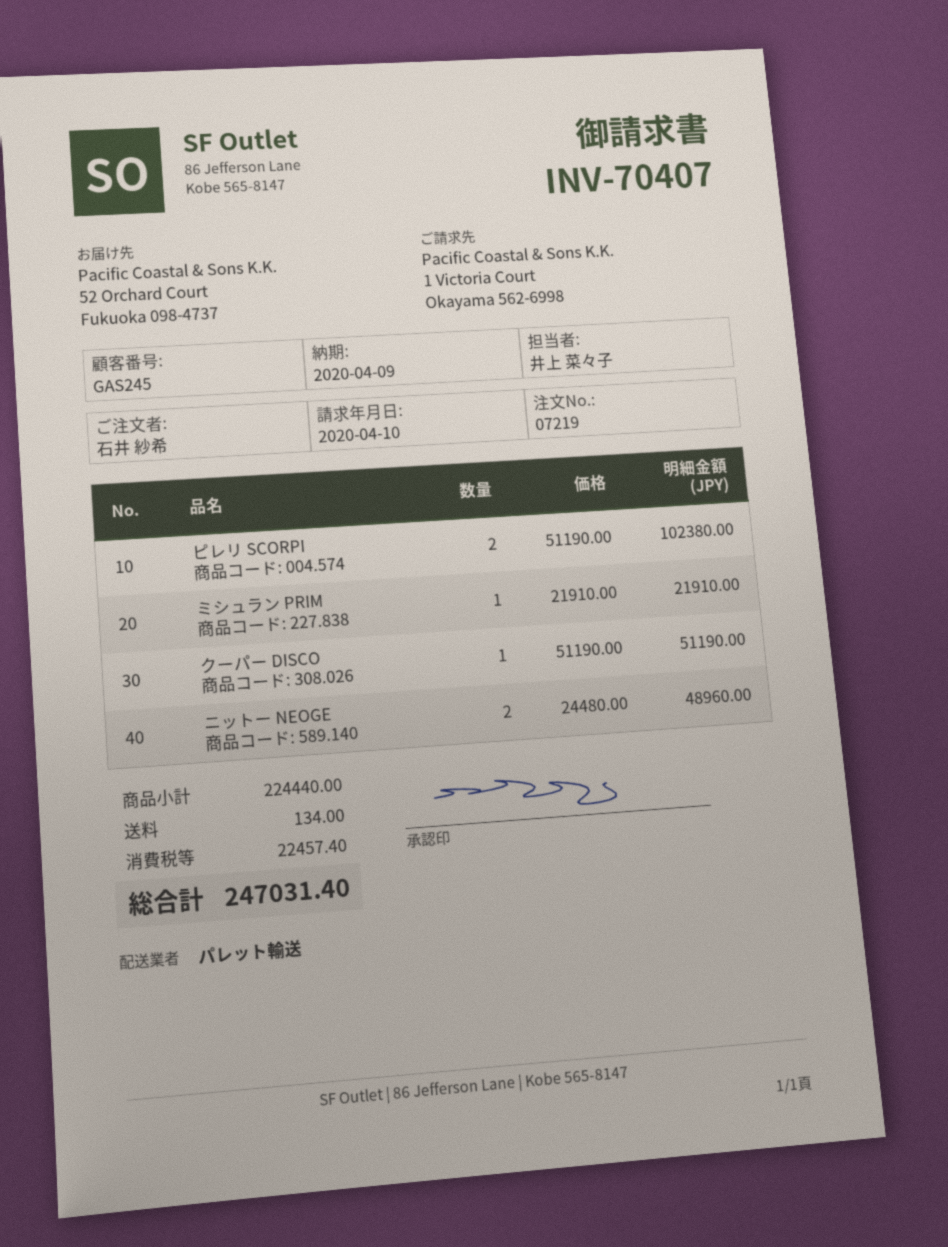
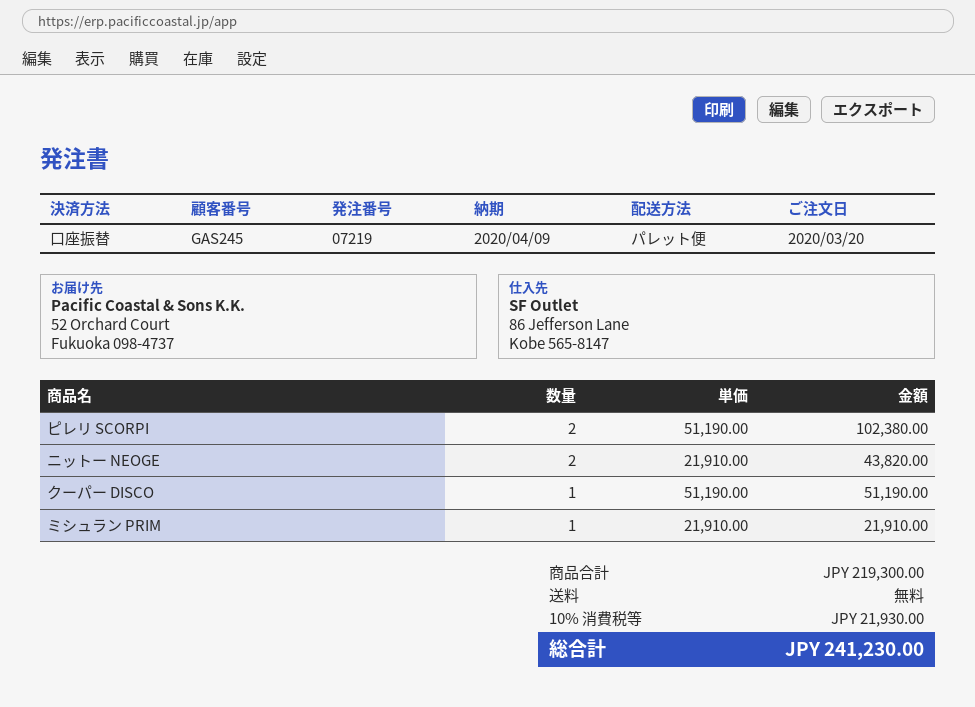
ニットー NEOGE: 2 x 24480.00 = 48960.00 -> 2 x 21910.00 = 43820.00
subtotal: 224440.00 -> 219300.00
shipping: 134.00 -> 0.00
tax: 22457.40 -> 21930.00
total: 247031.40 -> 241230.00

